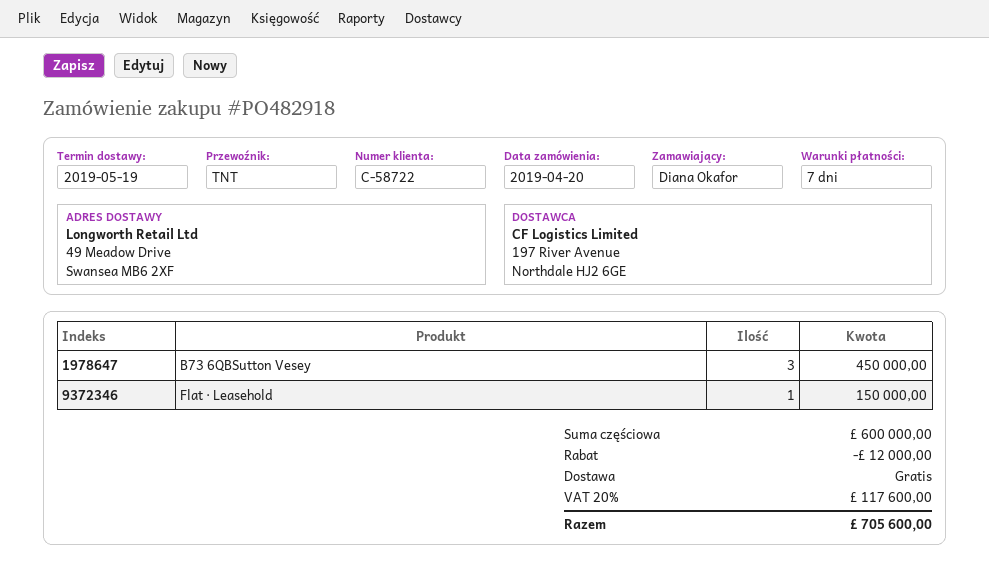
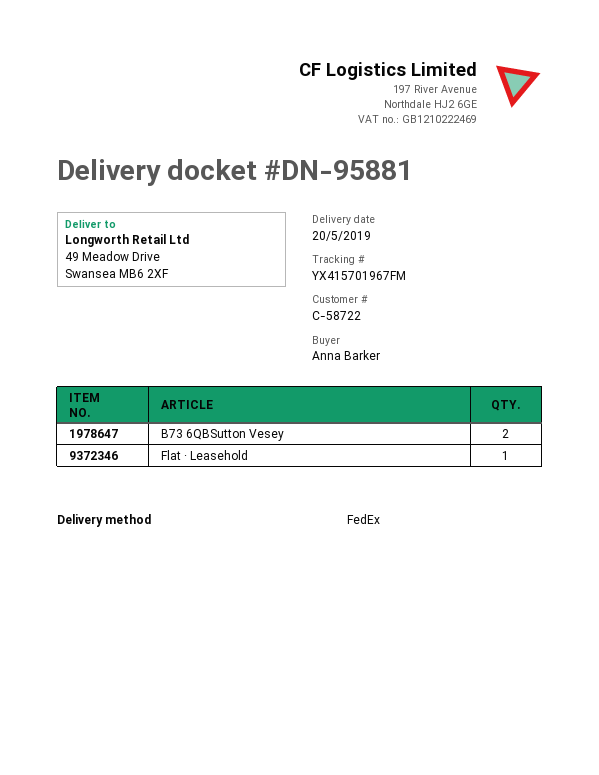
delivery date: 2019-05-19 -> 2019-05-20
ordered by: Diana Okafor -> Anna Barker
shipping method: TNT -> FedEx
B73 6QBSutton Vesey: 3 -> 2

